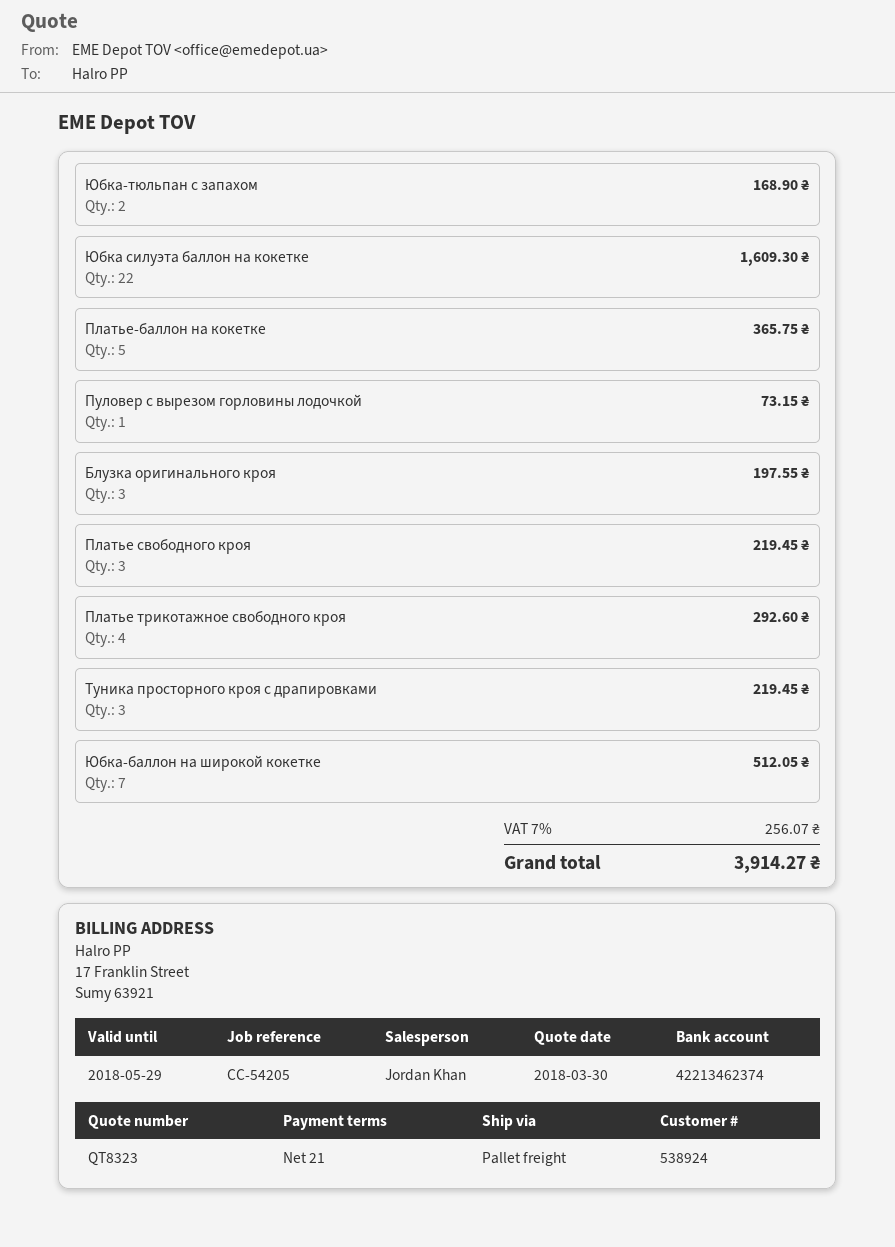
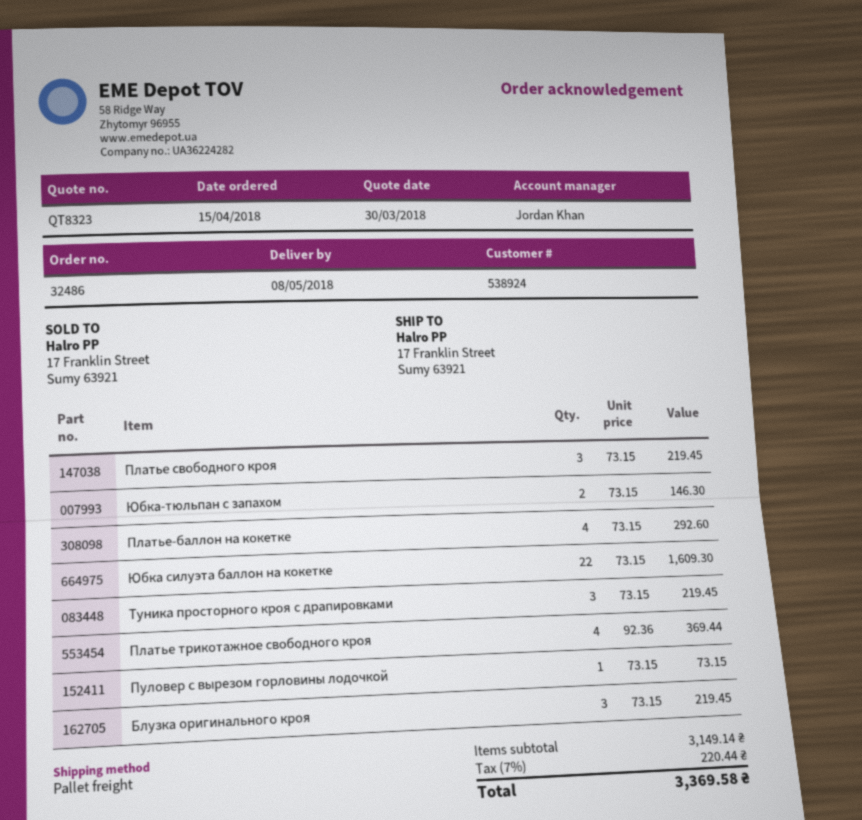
Юбка-тюльпан с запахом: 2 for 168.90 -> 2 for 146.30
Платье-баллон на кокетке: 5 for 365.75 -> 4 for 292.60
Блузка оригинального кроя: 3 for 197.55 -> 3 for 219.45
Платье трикотажное свободного кроя: 4 for 292.60 -> 4 for 369.44
Юбка-баллон на широкой кокетке: 7 for 512.05 -> none
tax: 7% = 256.07 -> 7% = 220.44
total: 3914.27 -> 3369.58

